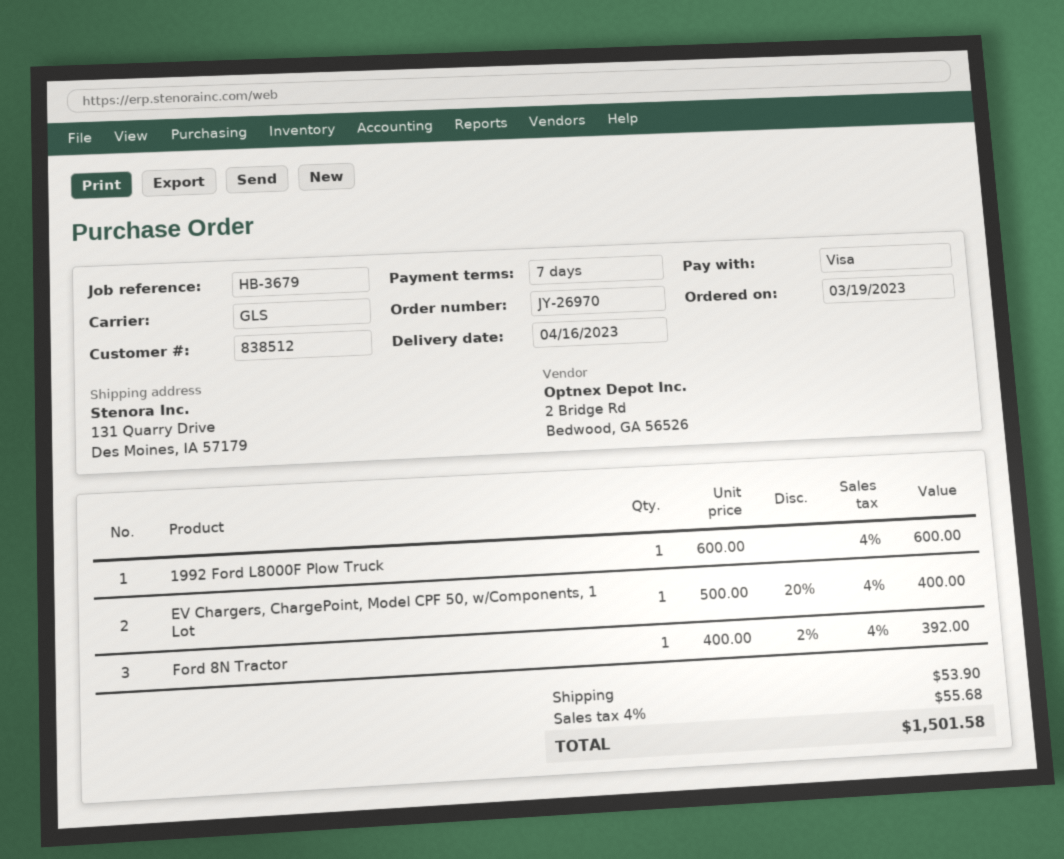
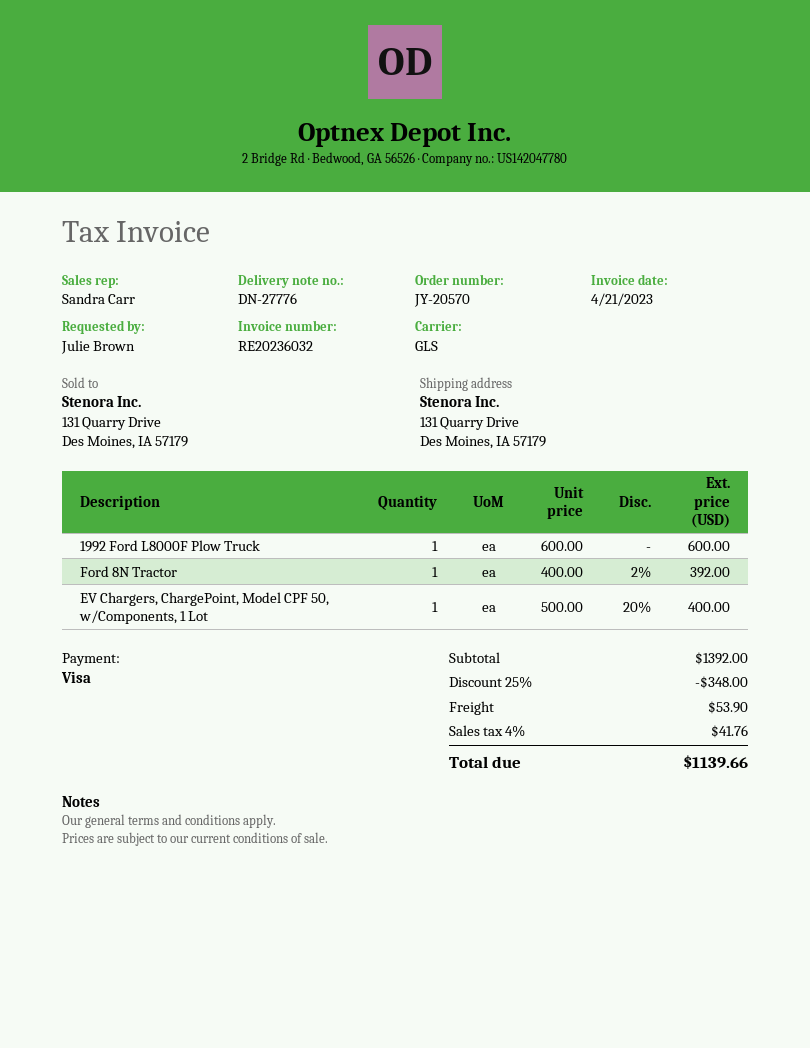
order number: JY-26970 -> JY-20570
discount: none -> 25% = 348.00
tax: 4% = 55.68 -> 4% = 41.76
total: 1501.58 -> 1139.66

